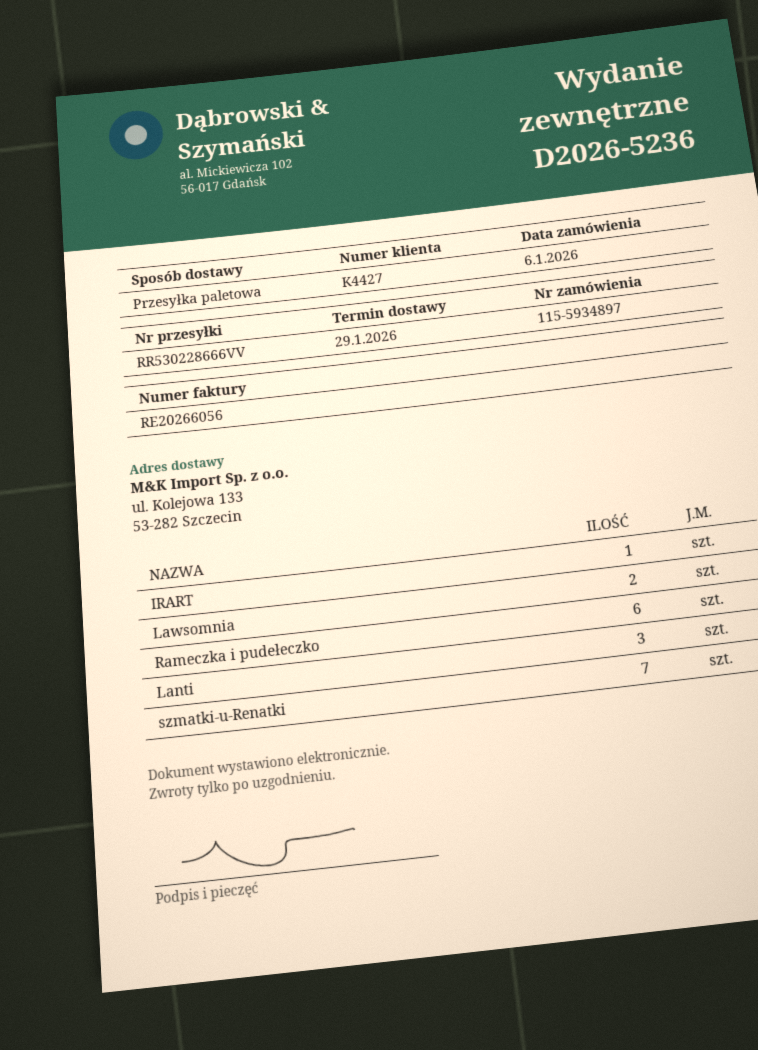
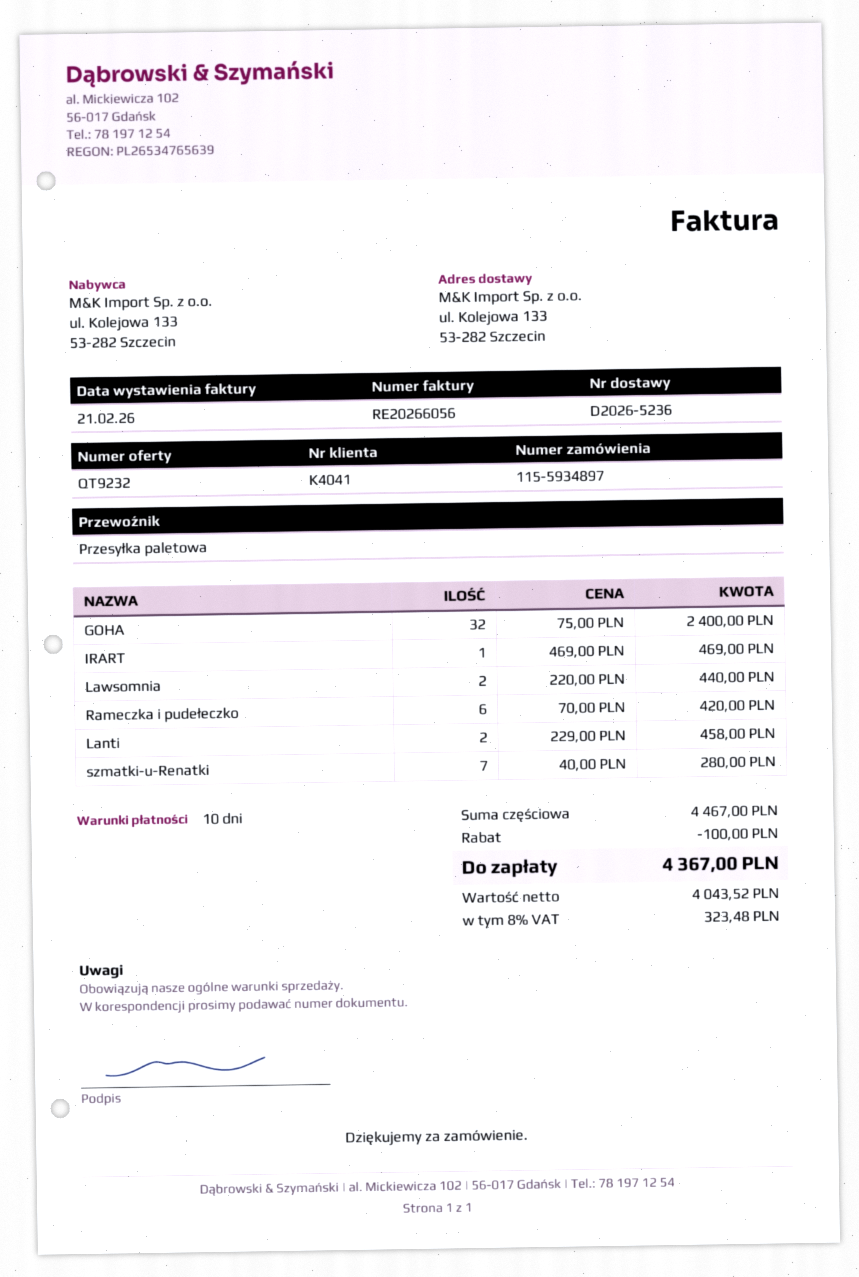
customer number: K4427 -> K4041
Lanti: 3 -> 2
GOHA: none -> 32

